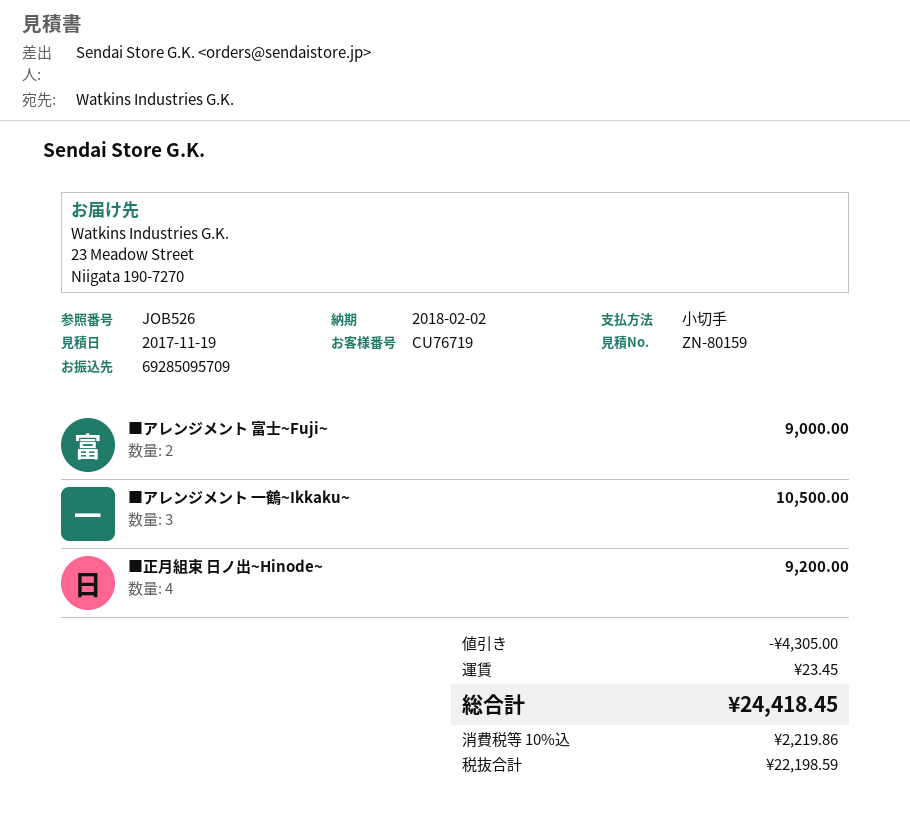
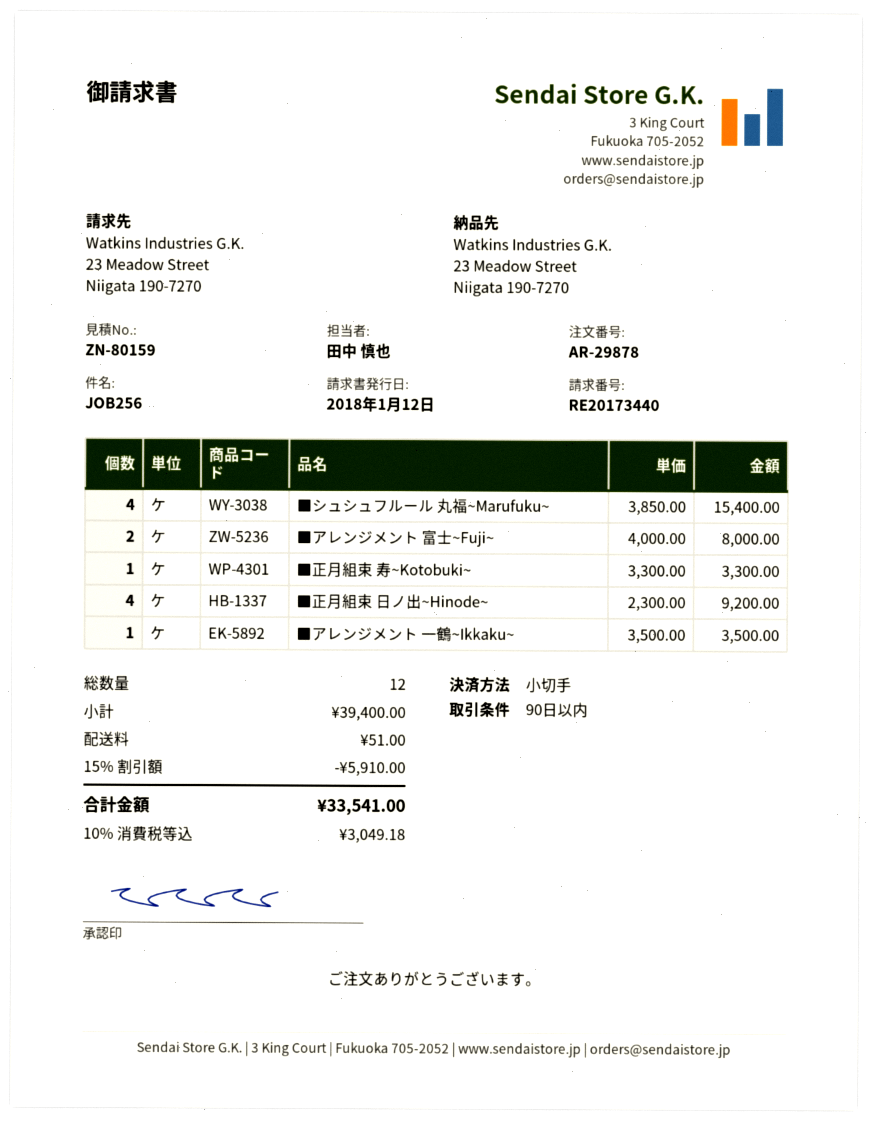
reference: JOB526 -> JOB256
■アレンジメント 富士~Fuji~: 2 for 9000.00 -> 2 for 8000.00
■アレンジメント 一鶴~Ikkaku~: 3 for 10500.00 -> 1 for 3500.00
■シュシュフルール 丸福~Marufuku~: none -> 4 for 15400.00
■正月組束 寿~Kotobuki~: none -> 1 for 3300.00
discount: 4305.00 -> 5910.00
shipping: 23.45 -> 51.00
tax: 10% = 2219.86 -> 10% = 3049.18
total: 24418.45 -> 33541.00

